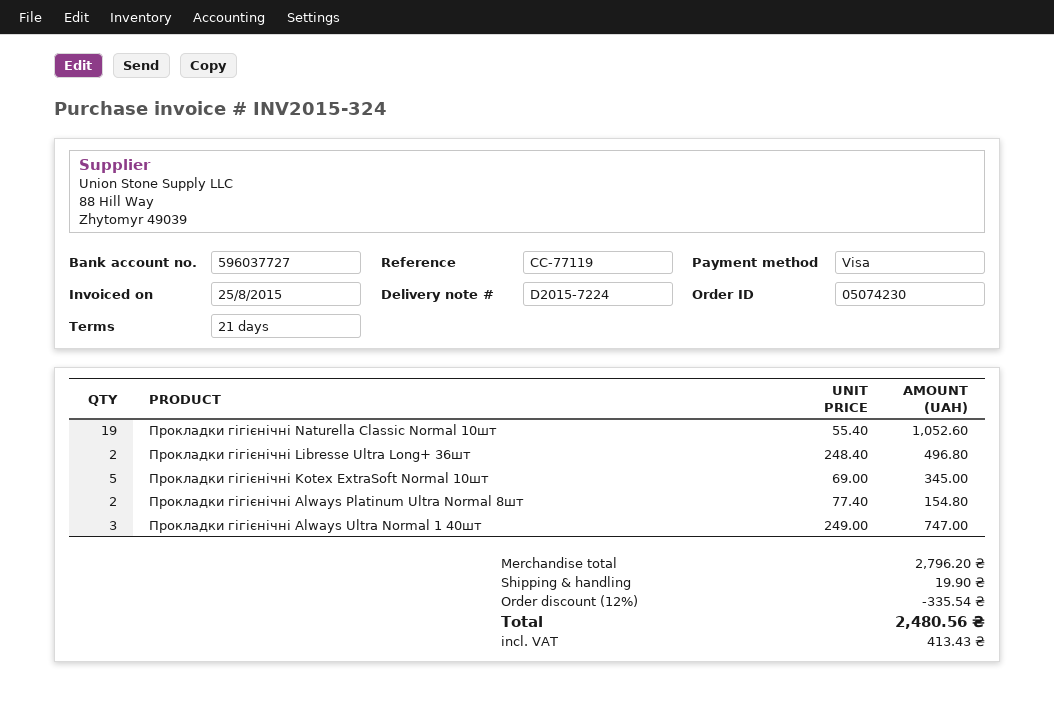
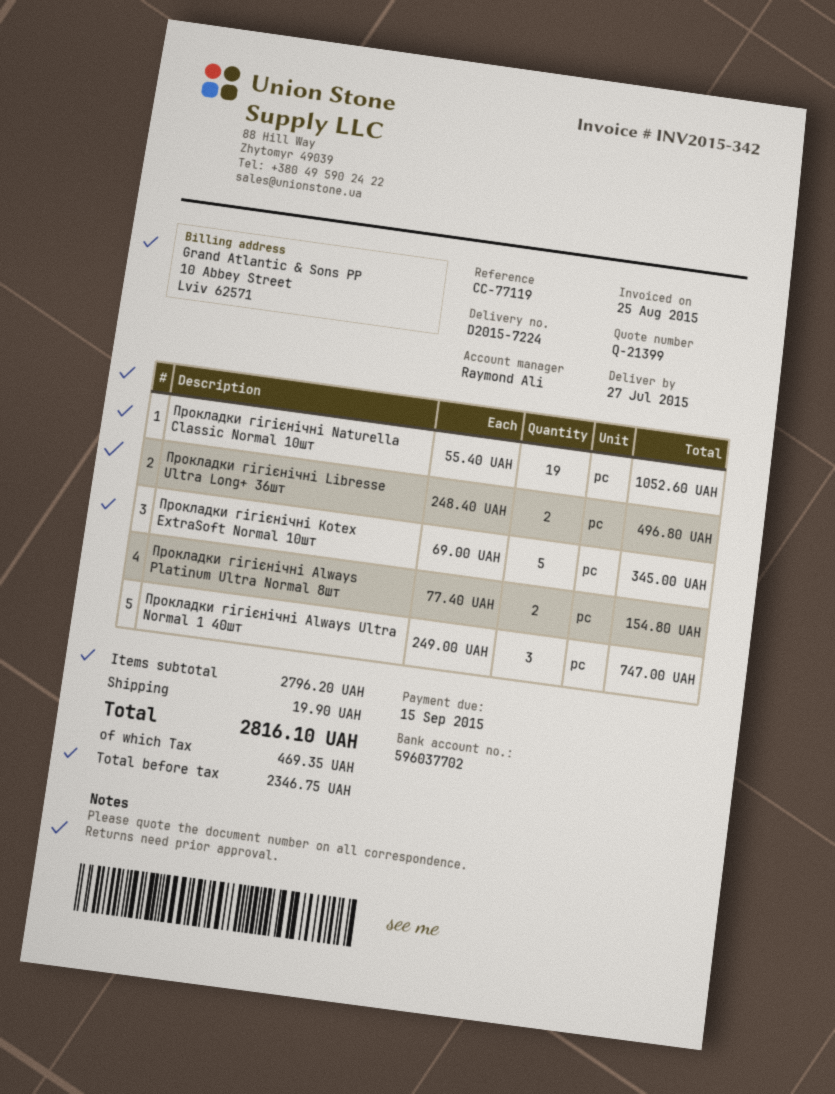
invoice number: INV2015-324 -> INV2015-342
bank account: 596037727 -> 596037702
discount: 12% = 335.54 -> none
tax: 413.43 -> 469.35
total: 2480.56 -> 2816.10

